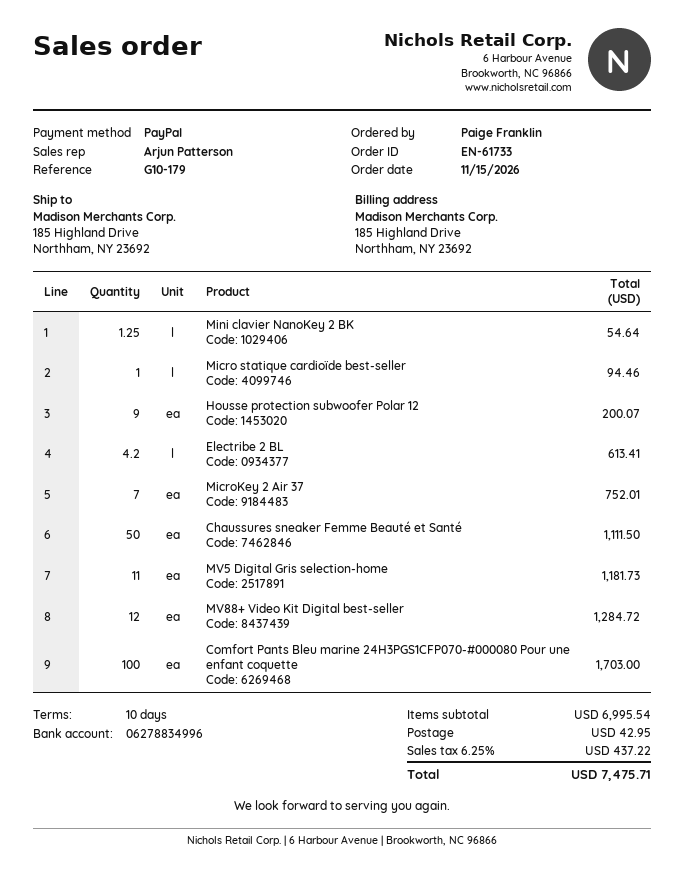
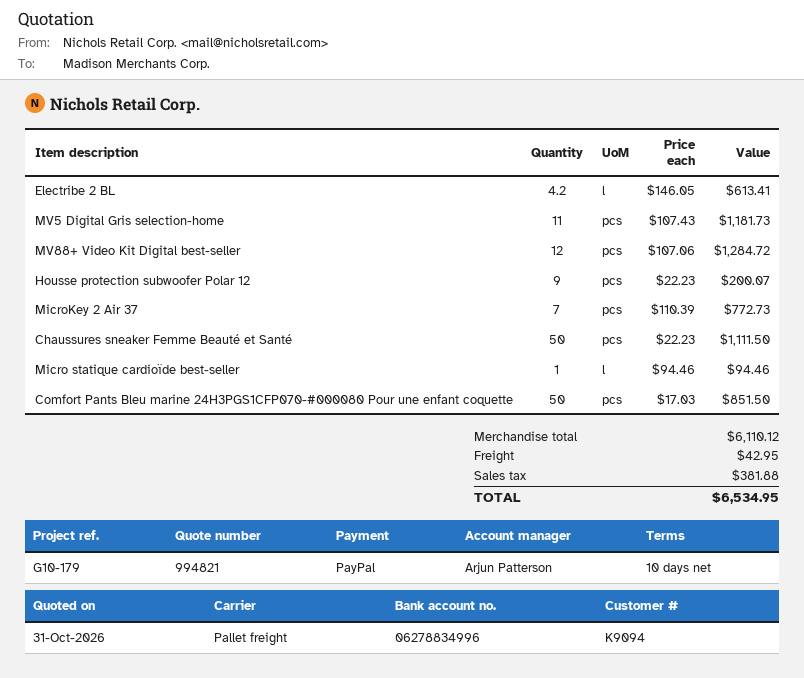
Mini clavier NanoKey 2 BK: 1.25 for 54.64 -> none
MicroKey 2 Air 37: 7 for 752.01 -> 7 for 772.73
Comfort Pants Bleu marine 24H3PGS1CFP070-#000080 Pour une enfant coquette: 100 for 1703.00 -> 50 for 851.50
subtotal: 6995.54 -> 6110.12
tax: 437.22 -> 381.88
total: 7475.71 -> 6534.95

